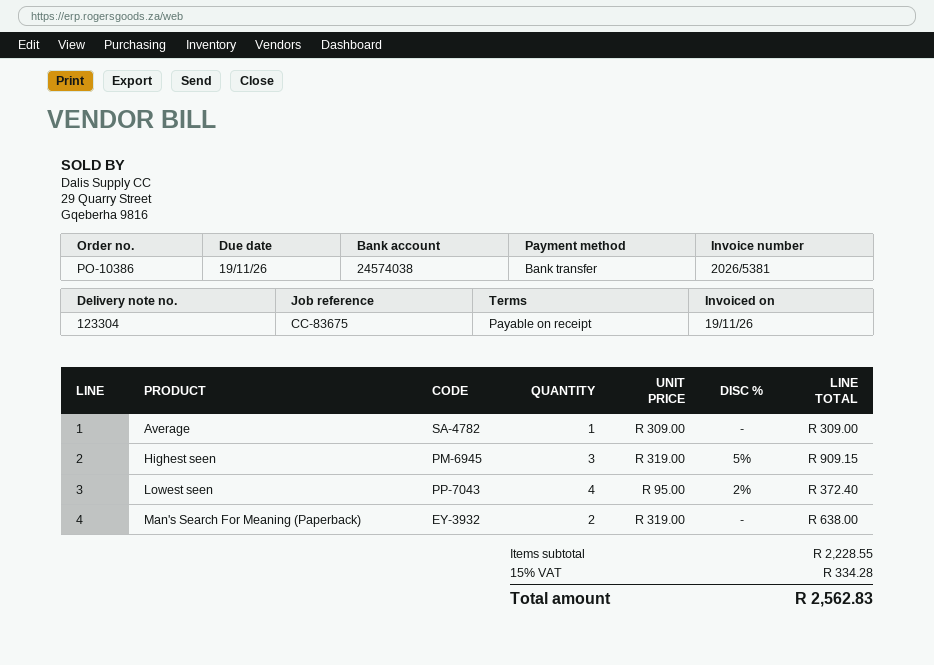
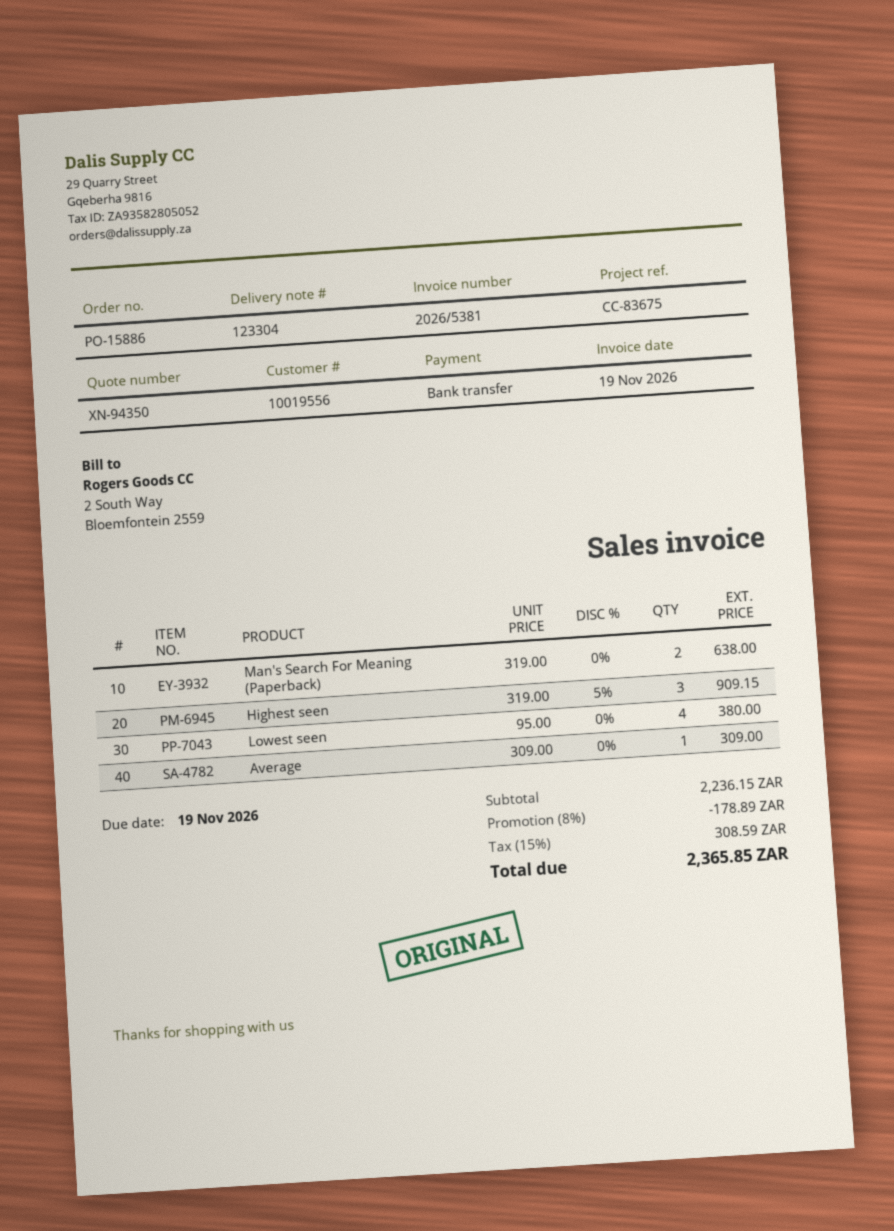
order number: PO-10386 -> PO-15886
Lowest seen: 4 x 95.00 - 2% = 372.40 -> 4 x 95.00 = 380.00
subtotal: 2228.55 -> 2236.15
discount: none -> 8% = 178.89
tax: 15% = 334.28 -> 15% = 308.59
total: 2562.83 -> 2365.85

